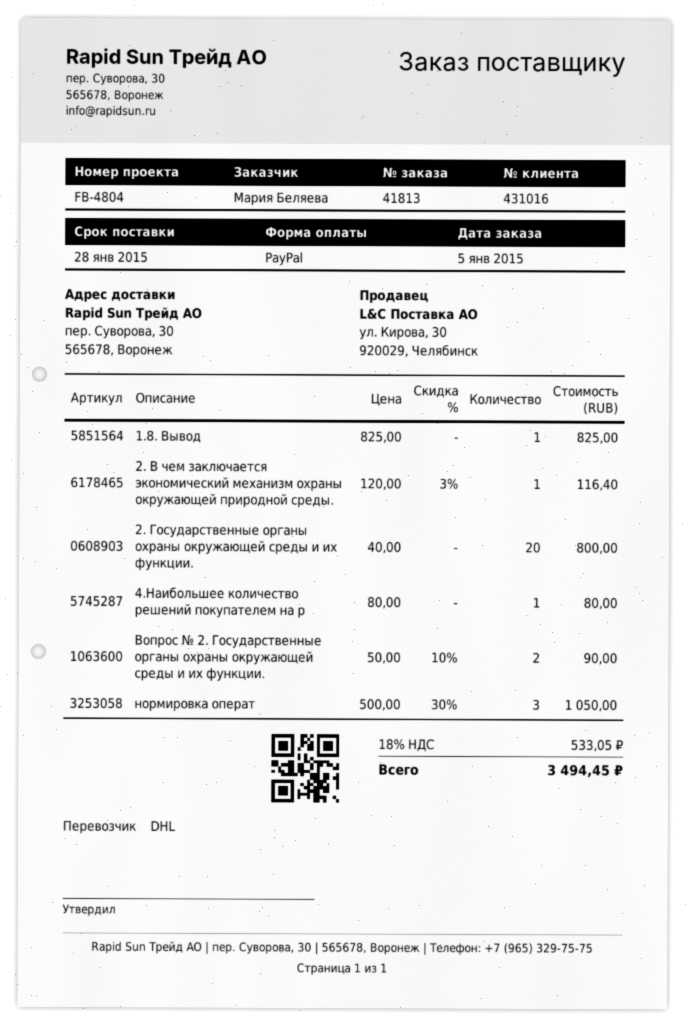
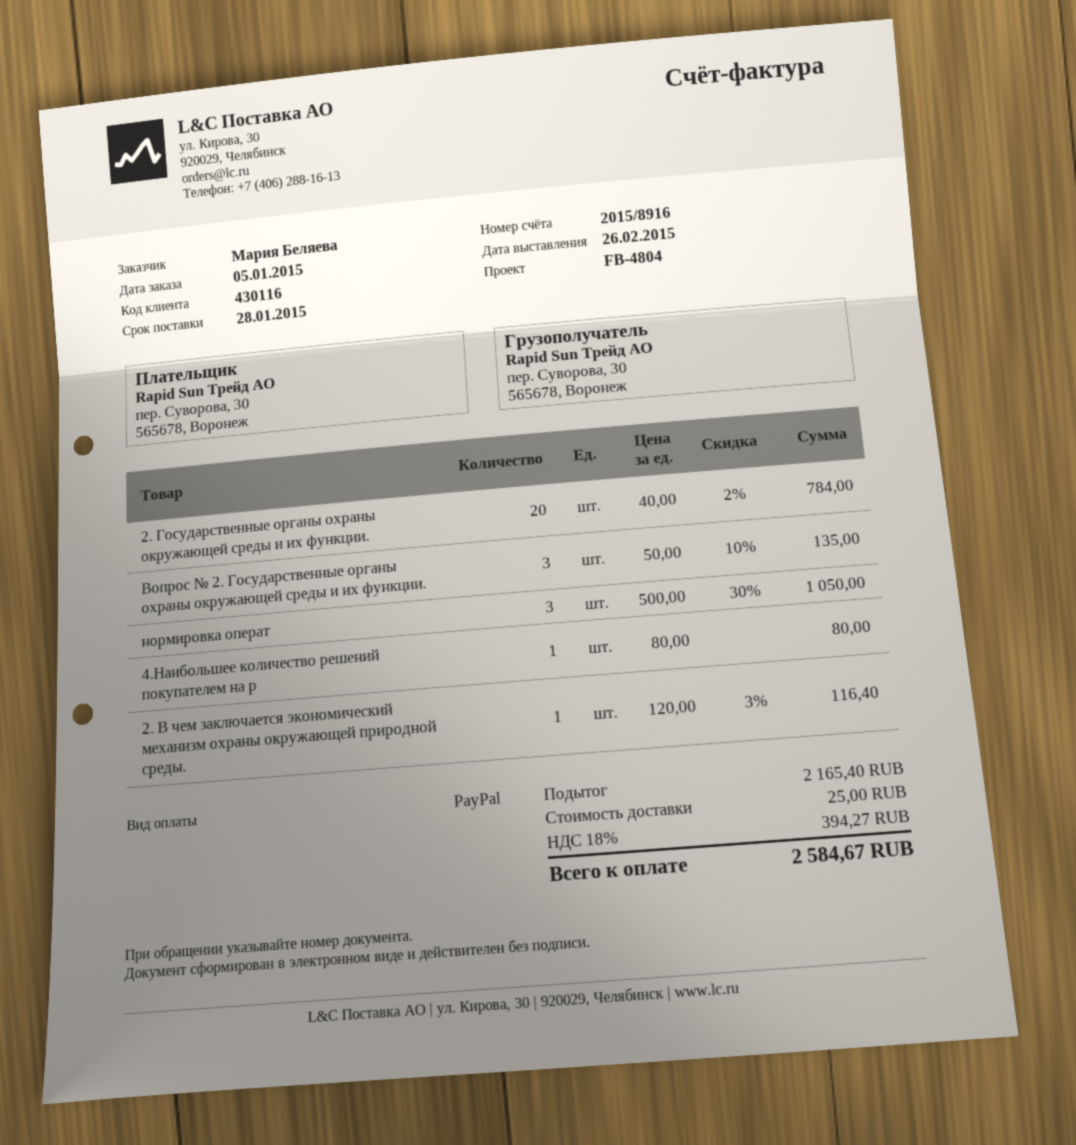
customer number: 431016 -> 430116
1.8. Вывод: 1 x 825.00 = 825.00 -> none
2. Государственные органы охраны окружающей среды и их функции.: 20 x 40.00 = 800.00 -> 20 x 40.00 - 2% = 784.00
Вопрос № 2. Государственные органы охраны окружающей среды и их функции.: 2 x 50.00 - 10% = 90.00 -> 3 x 50.00 - 10% = 135.00
shipping: none -> 25.00
tax: 18% = 533.05 -> 18% = 394.27
total: 3494.45 -> 2584.67

